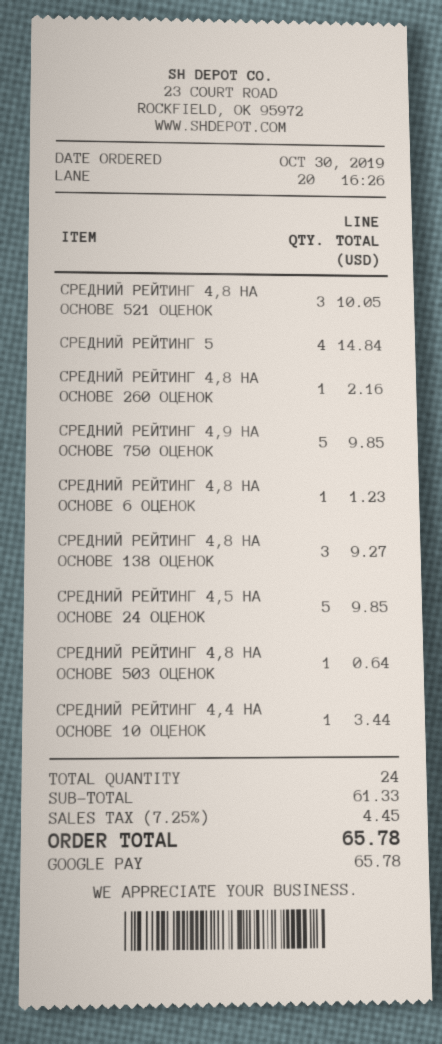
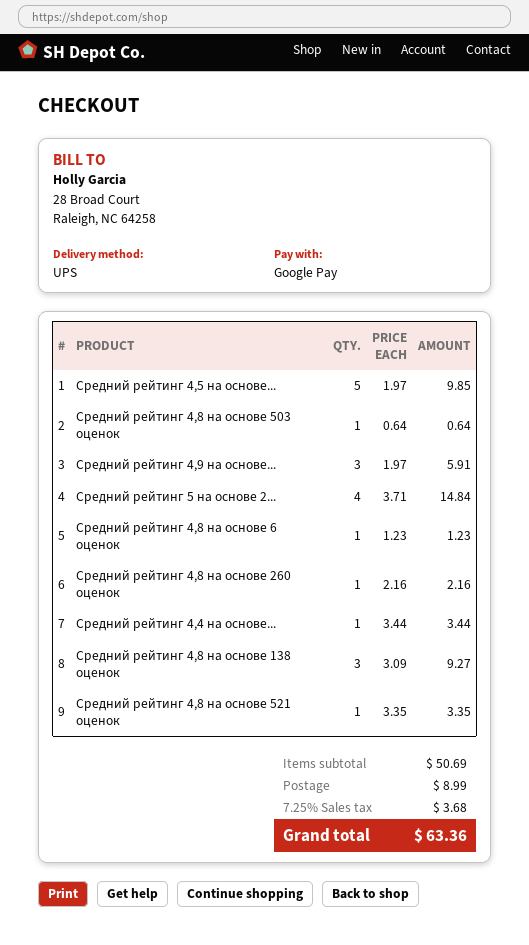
СРЕДНИЙ РЕЙТИНГ 4,8 НА ОСНОВЕ 521 ОЦЕНОК: 3 for 10.05 -> 1 for 3.35
СРЕДНИЙ РЕЙТИНГ 4,9 НА ОСНОВЕ 750 ОЦЕНОК: 5 for 9.85 -> 3 for 5.91
subtotal: 61.33 -> 50.69
shipping: none -> 8.99
tax: 7.25% = 4.45 -> 7.25% = 3.68
total: 65.78 -> 63.36

